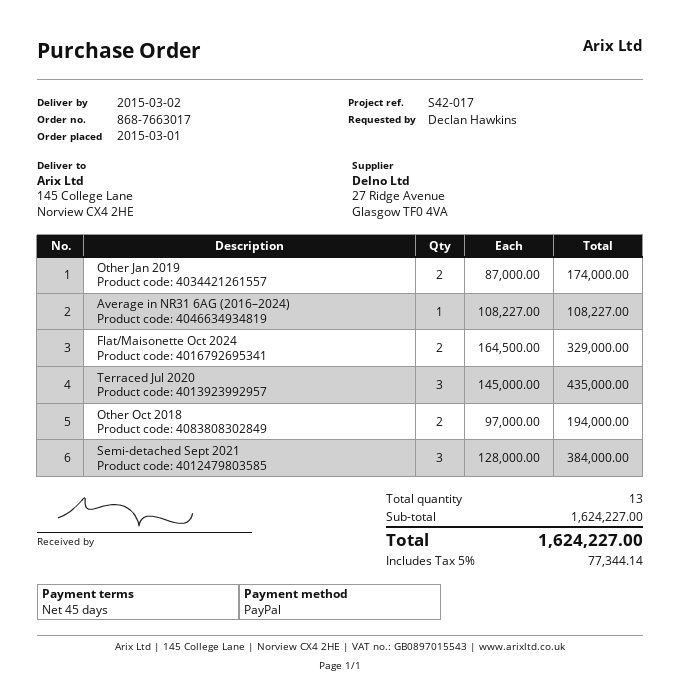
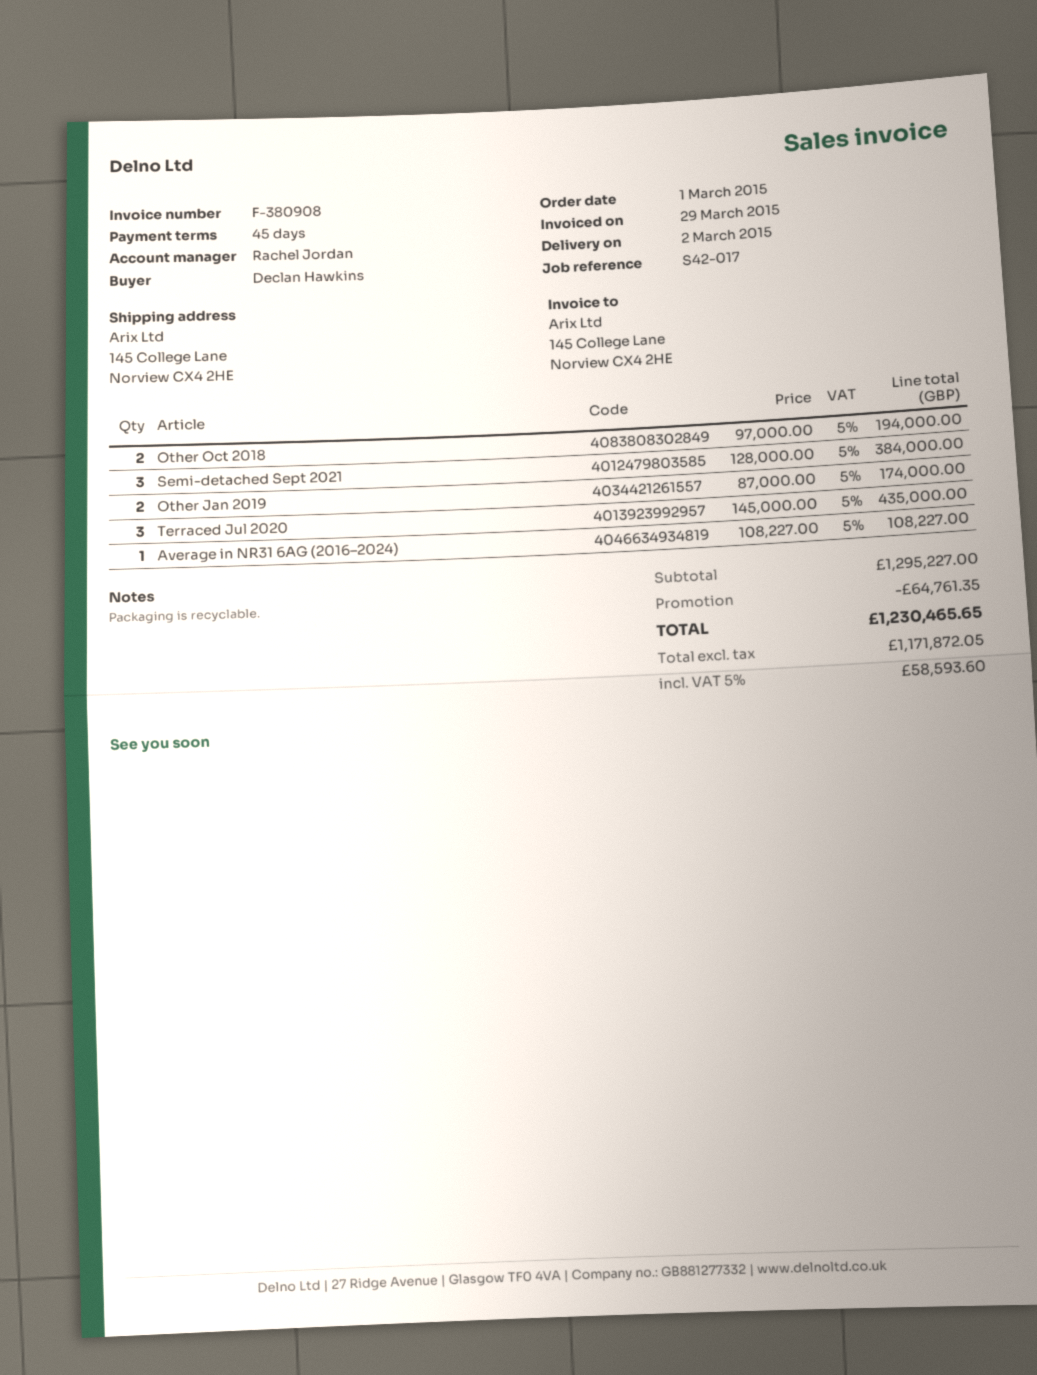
Flat/Maisonette Oct 2024: 2 x 164500.00 = 329000.00 -> none
subtotal: 1624227.00 -> 1295227.00
discount: none -> 64761.35
tax: 5% = 77344.14 -> 5% = 58593.60
total: 1624227.00 -> 1230465.65

